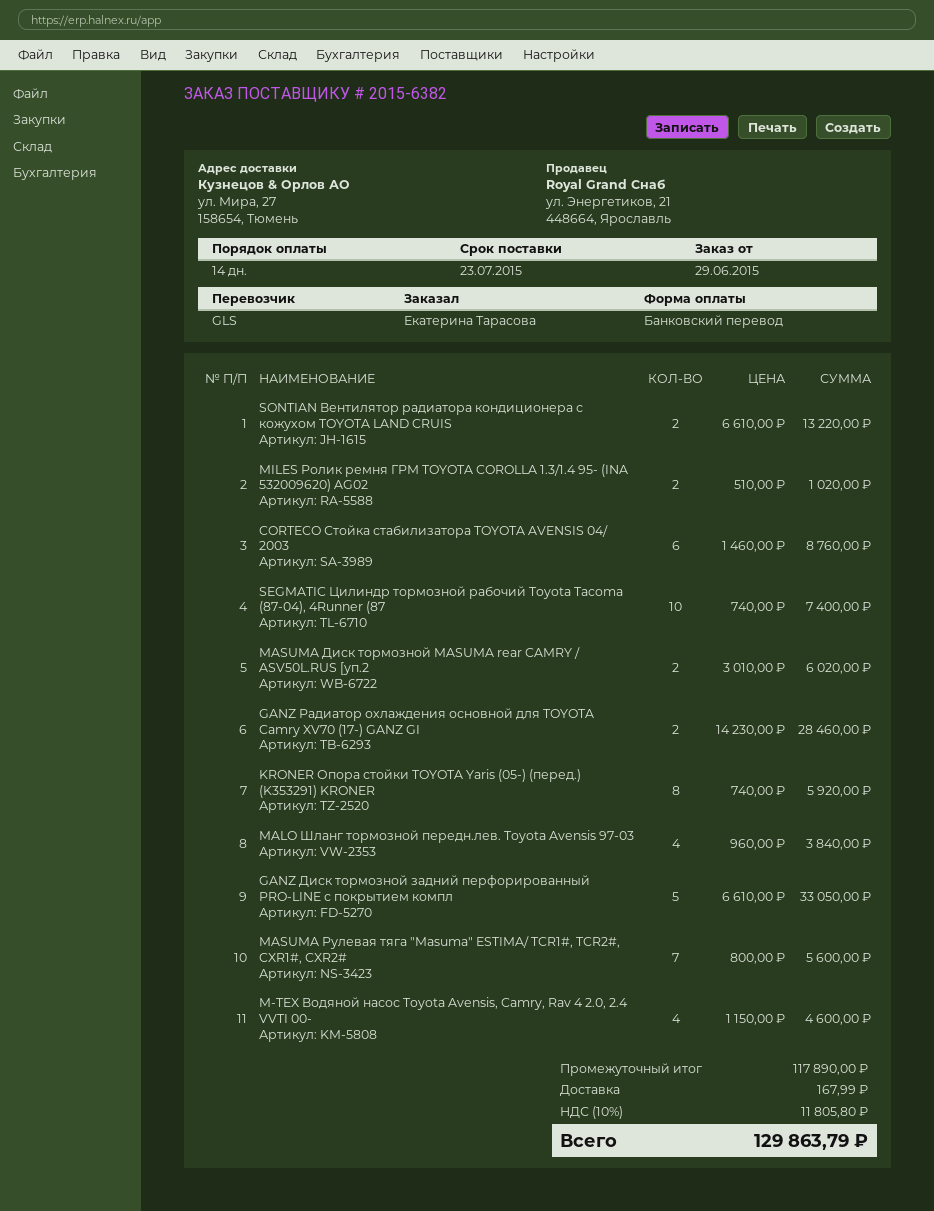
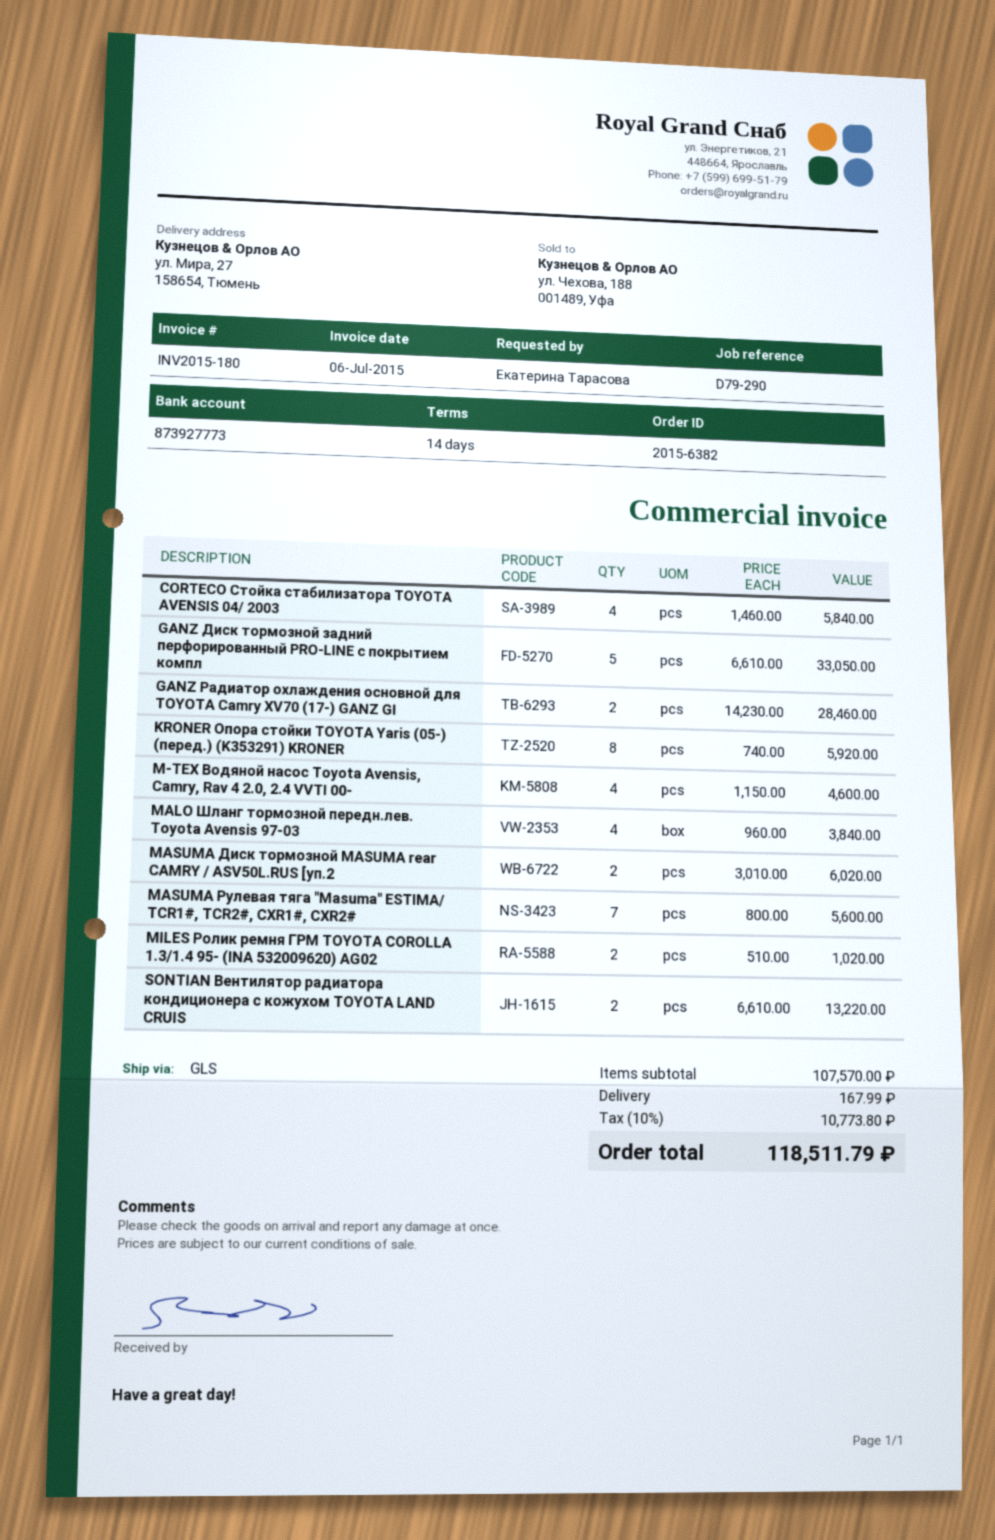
CORTECO Стойка стабилизатора TOYOTA AVENSIS 04/ 2003: 6 x 1460.00 = 8760.00 -> 4 x 1460.00 = 5840.00
SEGMATIC Цилиндр тормозной рабочий Toyota Tacoma (87-04), 4Runner (87: 10 x 740.00 = 7400.00 -> none
subtotal: 117890.00 -> 107570.00
tax: 10% = 11805.80 -> 10% = 10773.80
total: 129863.79 -> 118511.79

